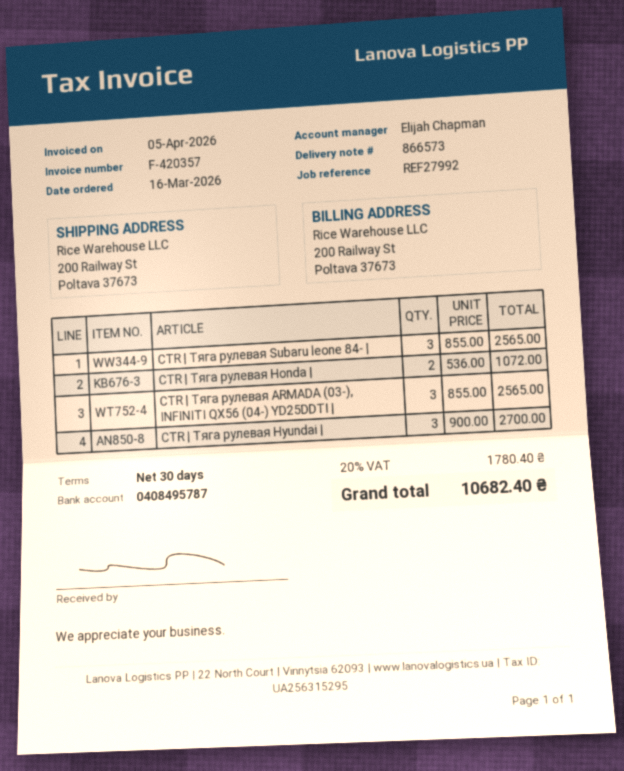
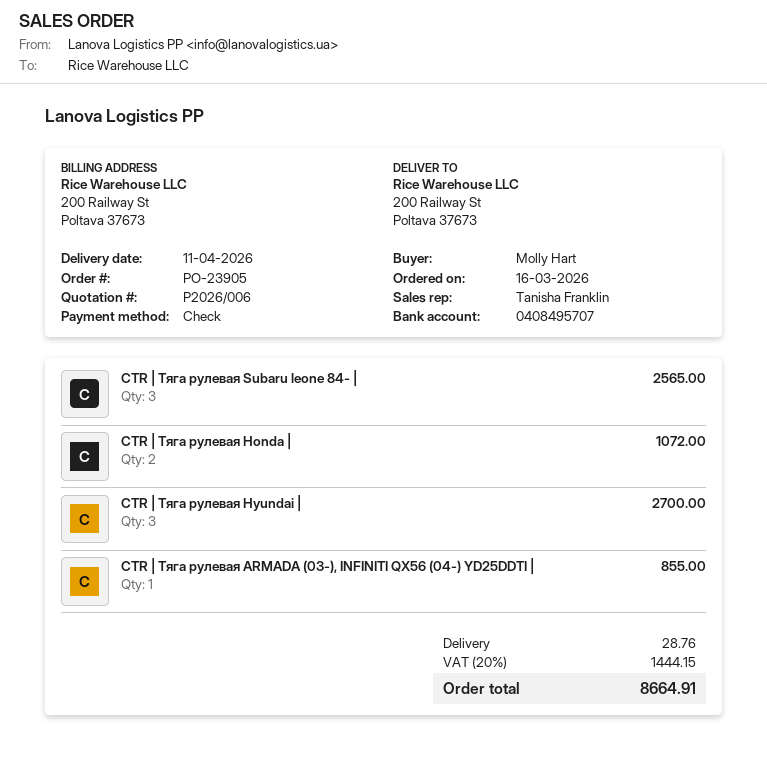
sales rep: Elijah Chapman -> Tanisha Franklin
bank account: 0408495787 -> 0408495707
CTR | Тяга рулевая ARMADA (03-), INFINITI QX56 (04-) YD25DDTI |: 3 for 2565.00 -> 1 for 855.00
shipping: none -> 28.76
tax: 20% = 1780.40 -> 20% = 1444.15
total: 10682.40 -> 8664.91

